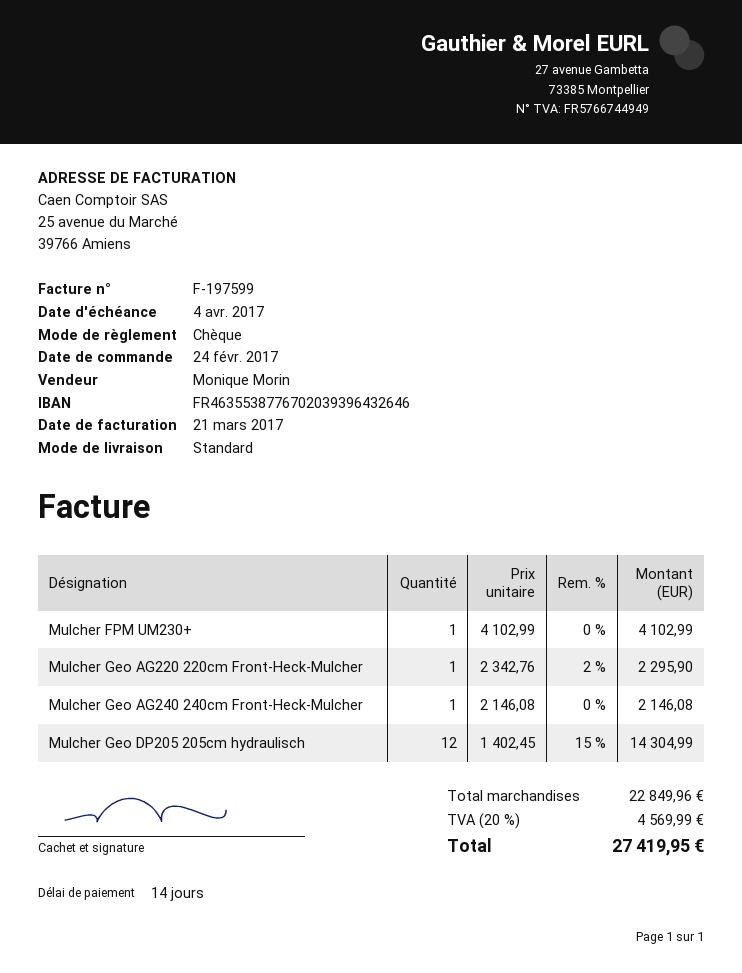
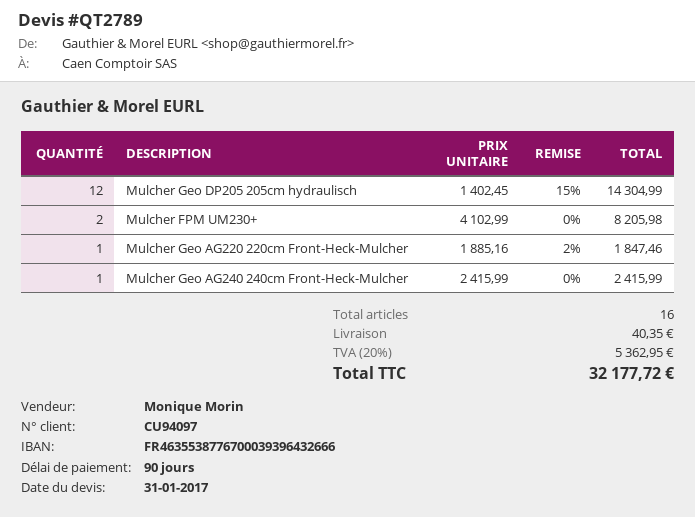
payment terms: 14 days -> 90 days
bank account: FR4635538776702039396432646 -> FR4635538776700039396432666
Mulcher FPM UM230+: 1 x 4102.99 = 4102.99 -> 2 x 4102.99 = 8205.98
Mulcher Geo AG220 220cm Front-Heck-Mulcher: 1 x 2342.76 - 2% = 2295.90 -> 1 x 1885.16 - 2% = 1847.46
Mulcher Geo AG240 240cm Front-Heck-Mulcher: 1 x 2146.08 = 2146.08 -> 1 x 2415.99 = 2415.99
shipping: none -> 40.35
tax: 20% = 4569.99 -> 20% = 5362.95
total: 27419.95 -> 32177.72

